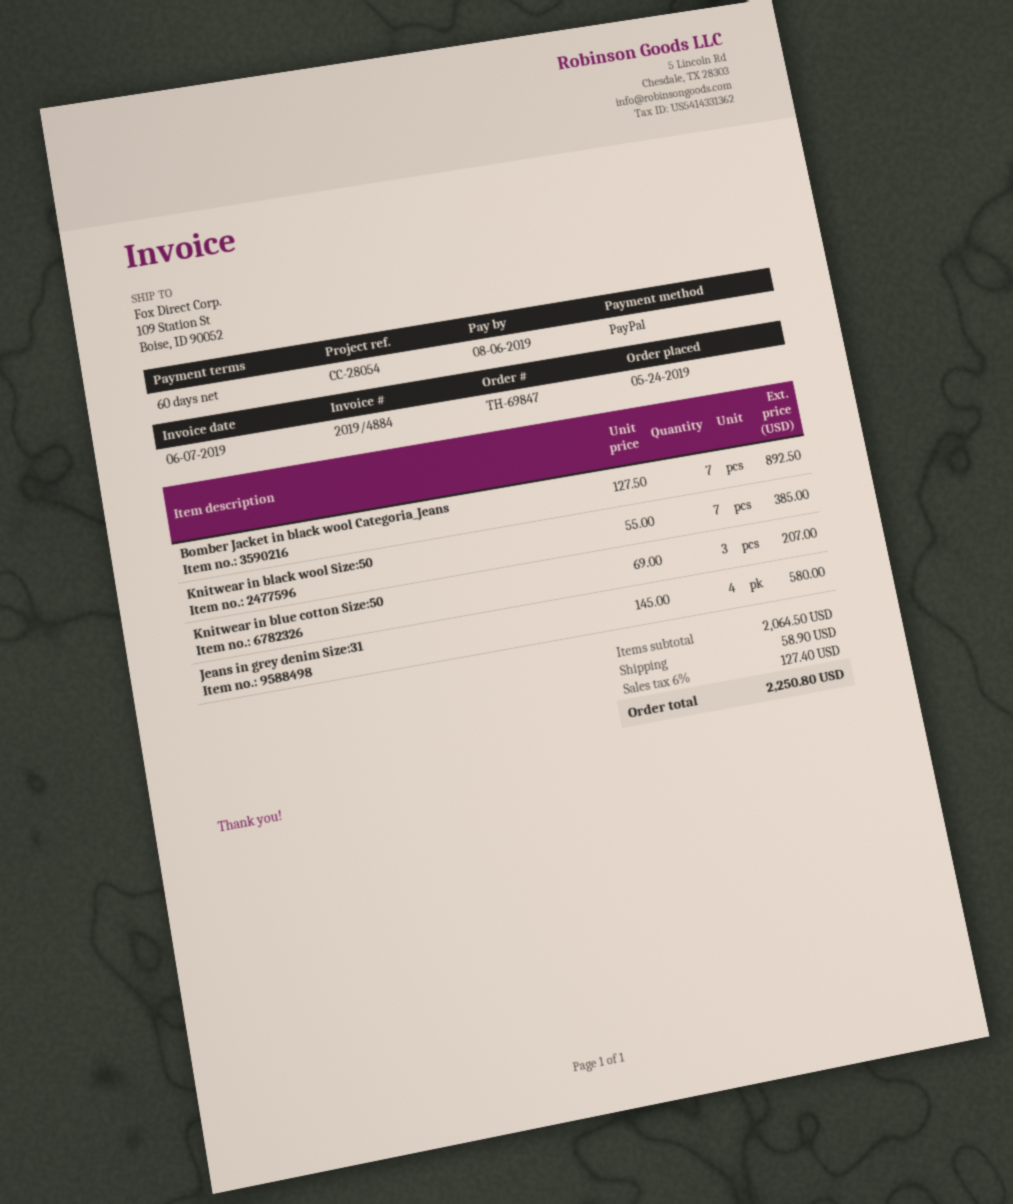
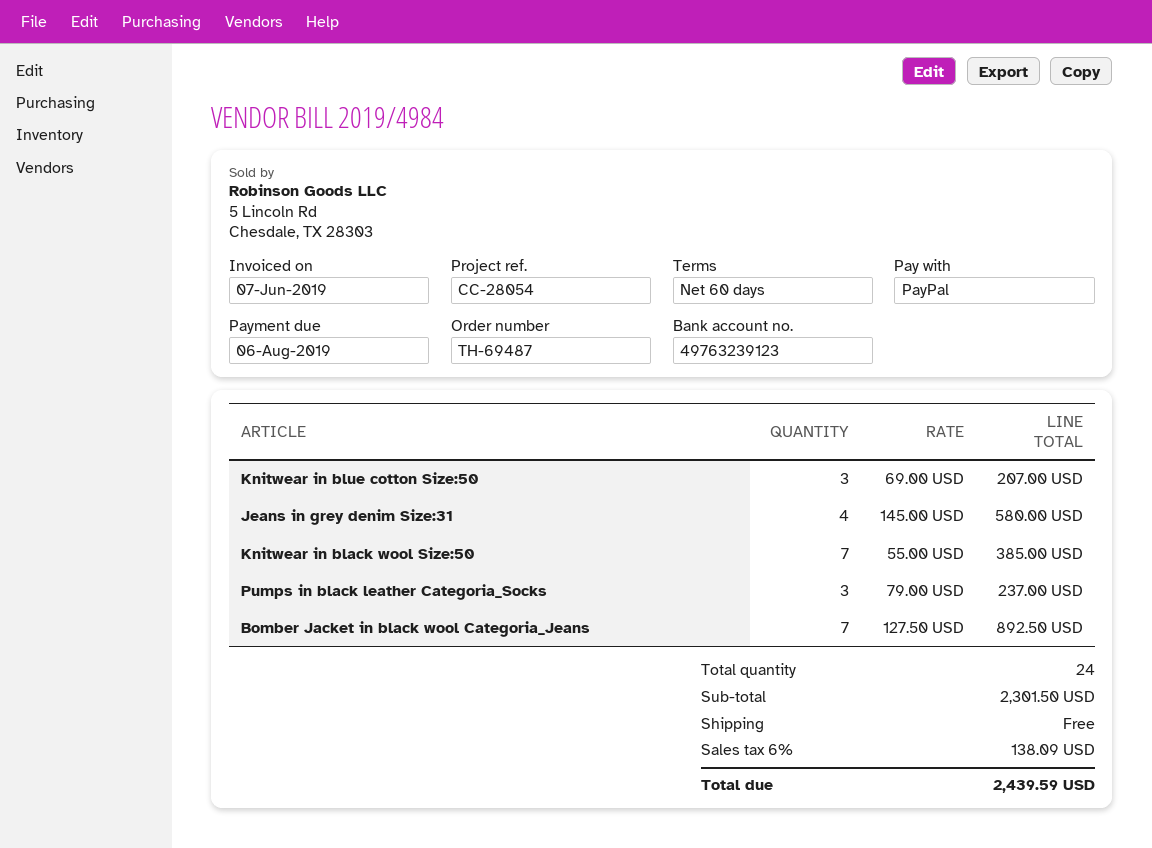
order number: TH-69847 -> TH-69487
invoice number: 2019/4884 -> 2019/4984
Pumps in black leather Categoria_Socks: none -> 3 x 79.00 = 237.00
subtotal: 2064.50 -> 2301.50
shipping: 58.90 -> 0.00
tax: 6% = 127.40 -> 6% = 138.09
total: 2250.80 -> 2439.59

